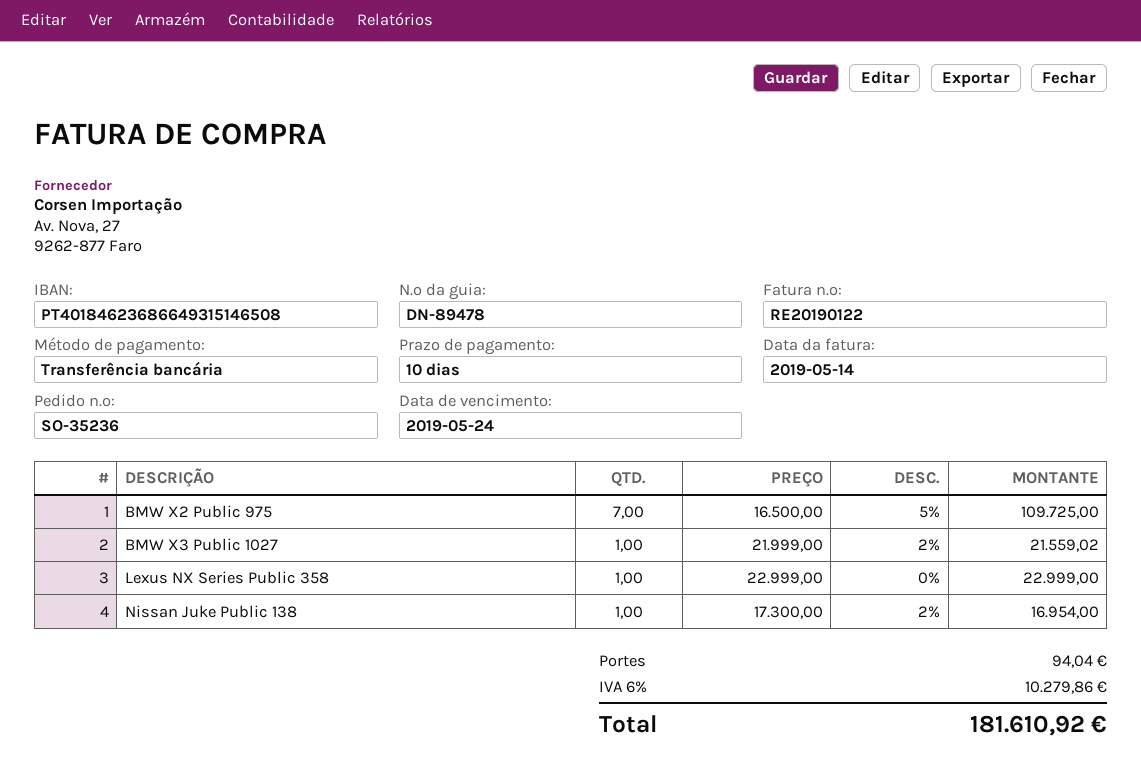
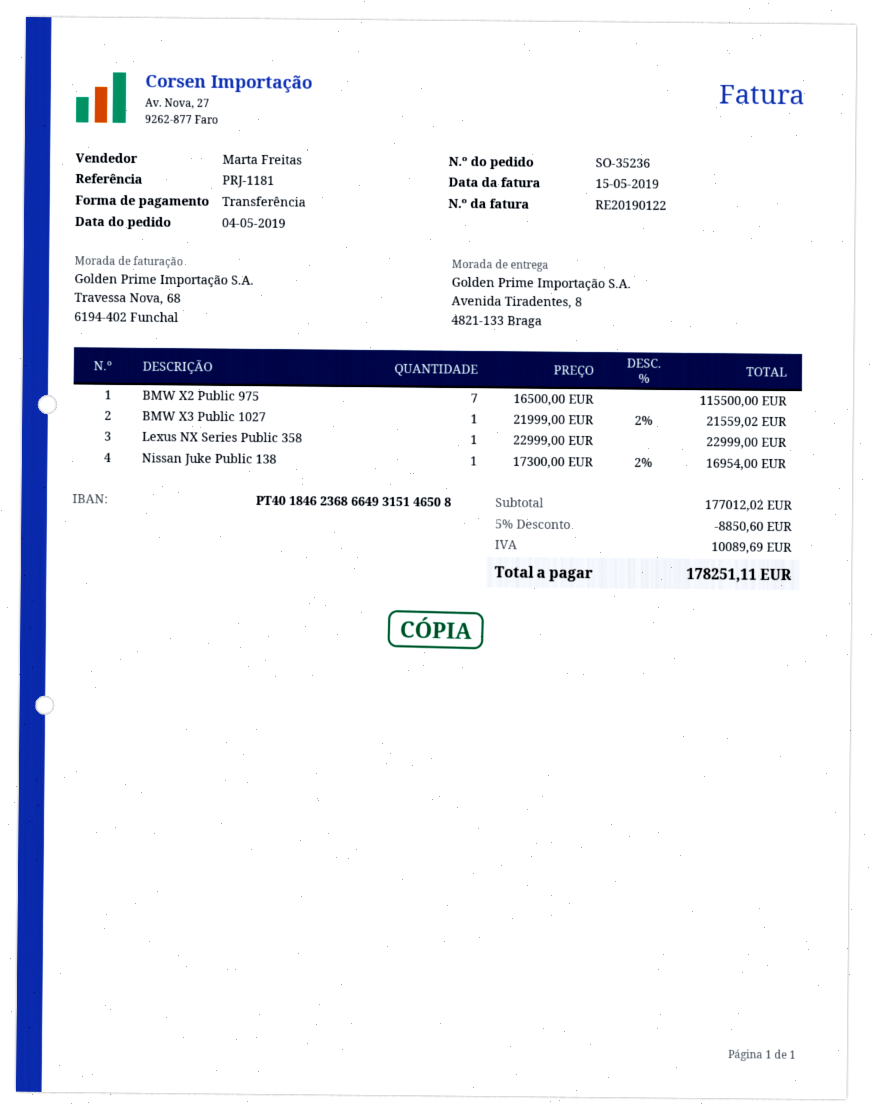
invoice date: 2019-05-14 -> 2019-05-15
BMW X2 Public 975: 7 x 16500.00 - 5% = 109725.00 -> 7 x 16500.00 = 115500.00
discount: none -> 5% = 8850.60
shipping: 94.04 -> none
tax: 10279.86 -> 10089.69
total: 181610.92 -> 178251.11

